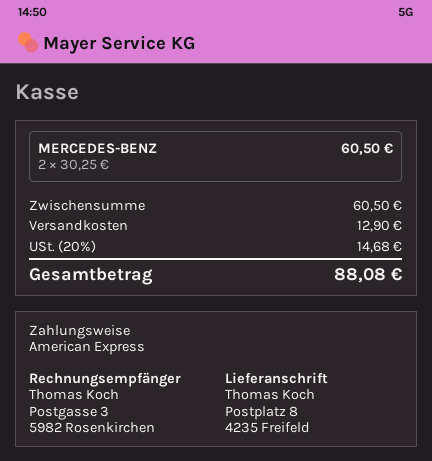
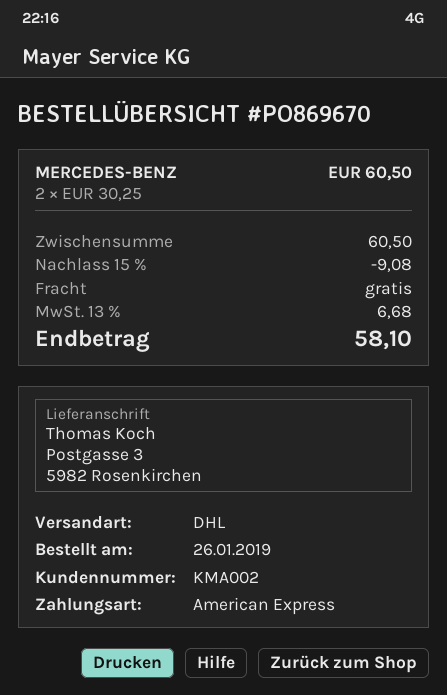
ship to: Postplatz 8, 4235 Freifeld -> Postgasse 3, 5982 Rosenkirchen
discount: none -> 15% = 9.08
shipping: 12.90 -> 0.00
tax: 20% = 14.68 -> 13% = 6.68
total: 88.08 -> 58.10

